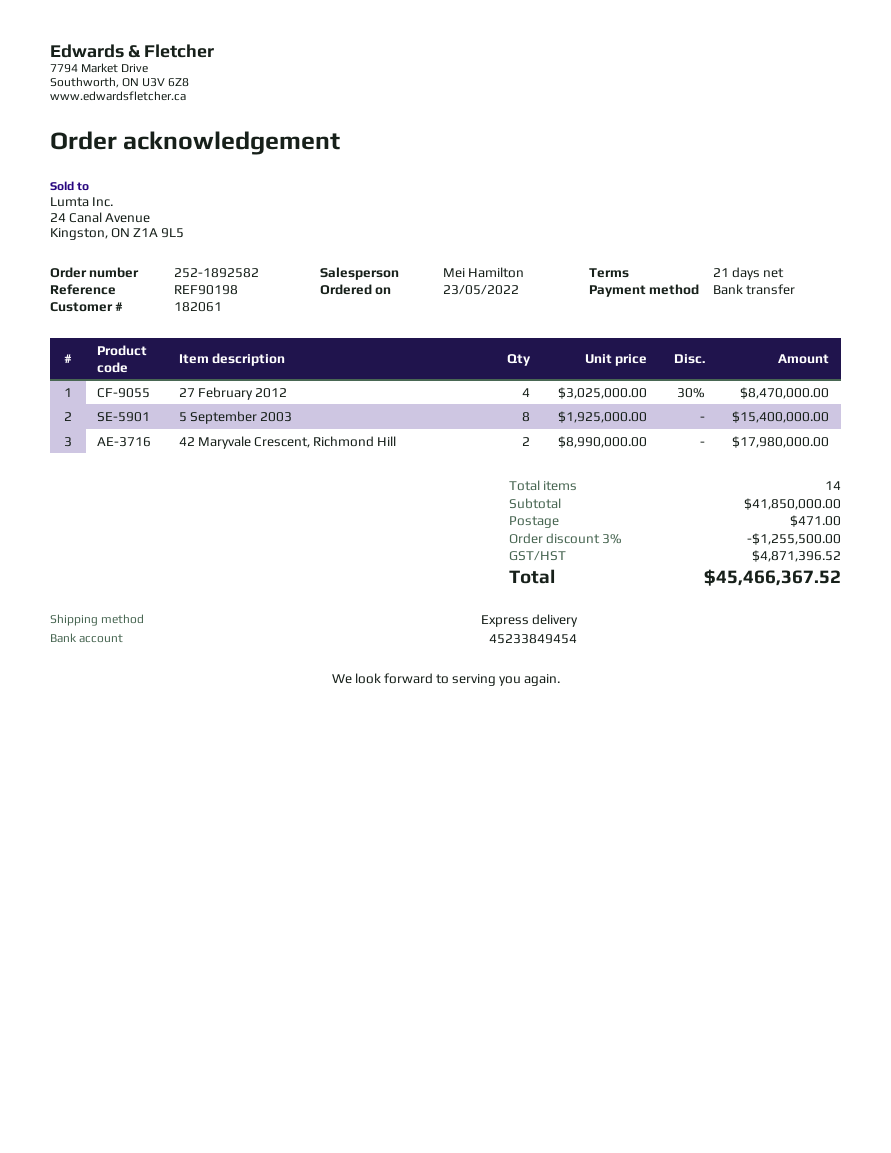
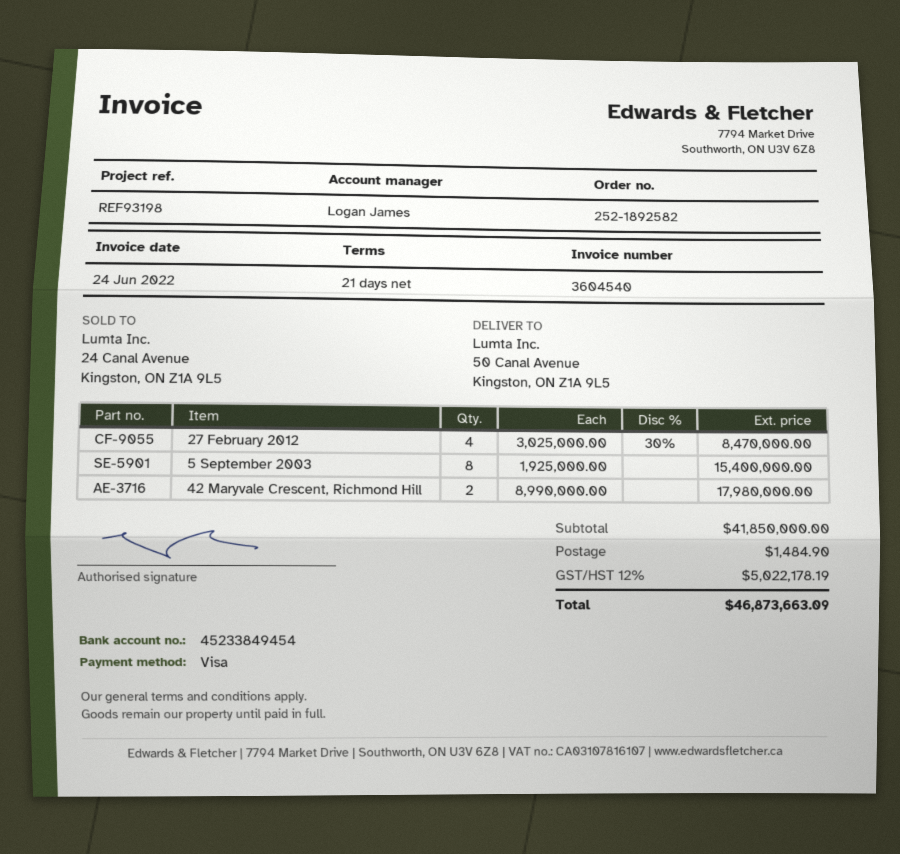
reference: REF90198 -> REF93198
sales rep: Mei Hamilton -> Logan James
payment method: bank transfer -> Visa
discount: 3% = 1255500.00 -> none
shipping: 471.00 -> 1484.90
tax: 4871396.52 -> 5022178.19
total: 45466367.52 -> 46873663.09

